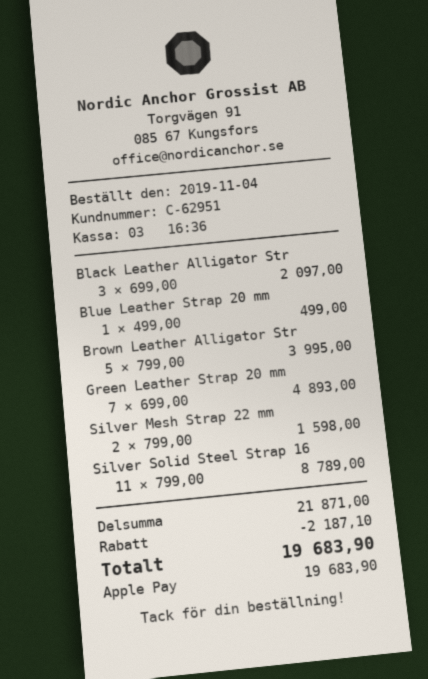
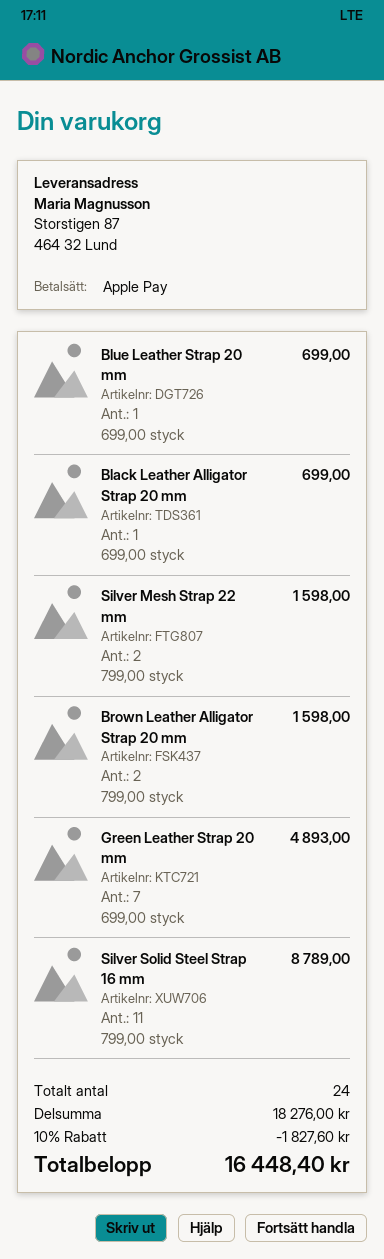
Black Leather Alligator Str: 3 x 699.00 = 2097.00 -> 1 x 699.00 = 699.00
Blue Leather Strap 20 mm: 1 x 499.00 = 499.00 -> 1 x 699.00 = 699.00
Brown Leather Alligator Str: 5 x 799.00 = 3995.00 -> 2 x 799.00 = 1598.00
subtotal: 21871.00 -> 18276.00
discount: 2187.10 -> 1827.60
total: 19683.90 -> 16448.40

